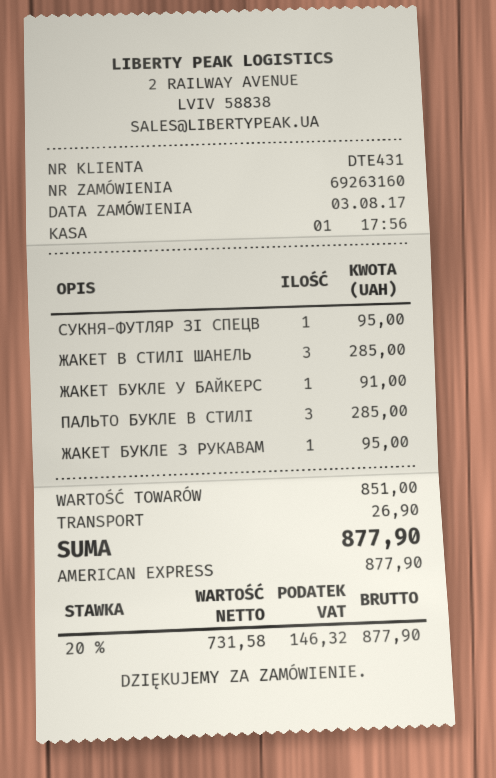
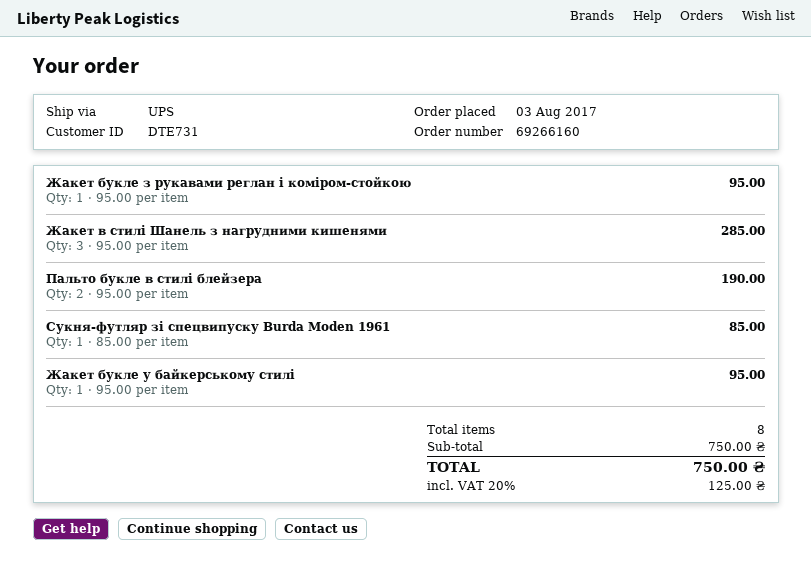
order number: 69263160 -> 69266160
customer number: DTE431 -> DTE731
СУКНЯ-ФУТЛЯР ЗІ СПЕЦВ: 1 for 95.00 -> 1 for 85.00
ЖАКЕТ БУКЛЕ У БАЙКЕРС: 1 for 91.00 -> 1 for 95.00
ПАЛЬТО БУКЛЕ В СТИЛІ: 3 for 285.00 -> 2 for 190.00
subtotal: 851.00 -> 750.00
shipping: 26.90 -> none
tax: 20% = 146.32 -> 20% = 125.00
total: 877.90 -> 750.00

